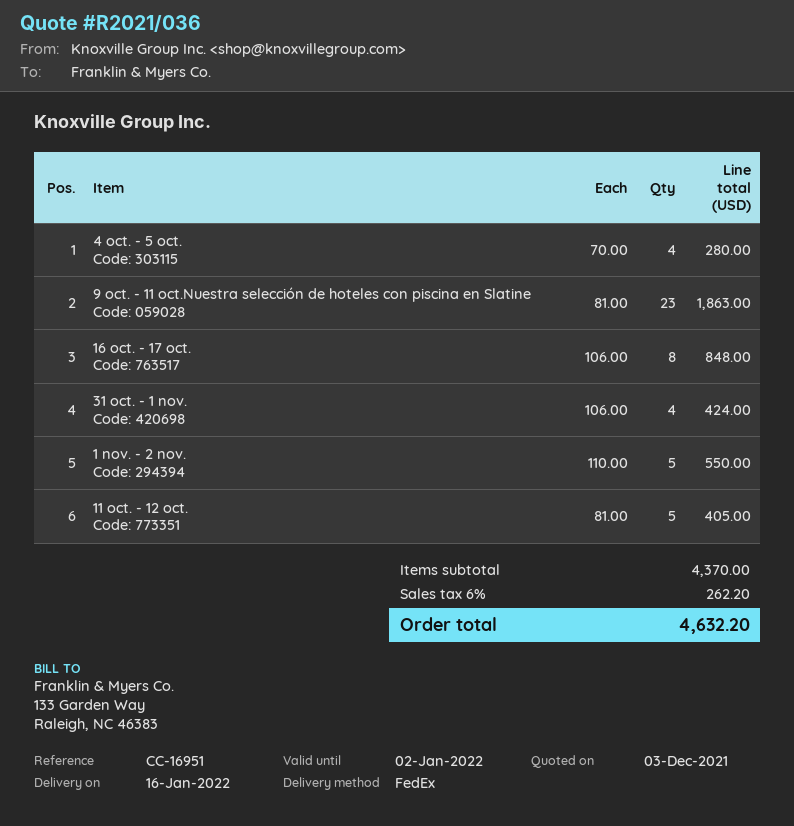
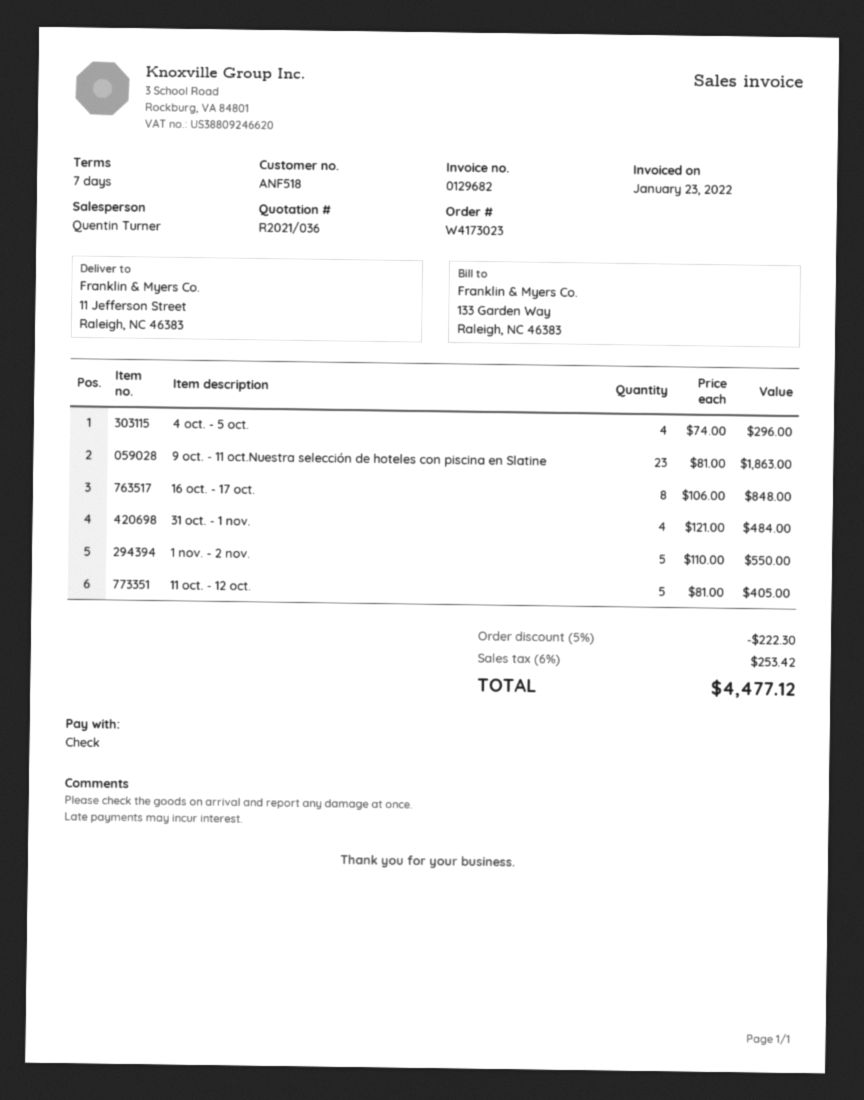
4 oct. - 5 oct.: 4 x 70.00 = 280.00 -> 4 x 74.00 = 296.00
31 oct. - 1 nov.: 4 x 106.00 = 424.00 -> 4 x 121.00 = 484.00
discount: none -> 5% = 222.30
tax: 6% = 262.20 -> 6% = 253.42
total: 4632.20 -> 4477.12

